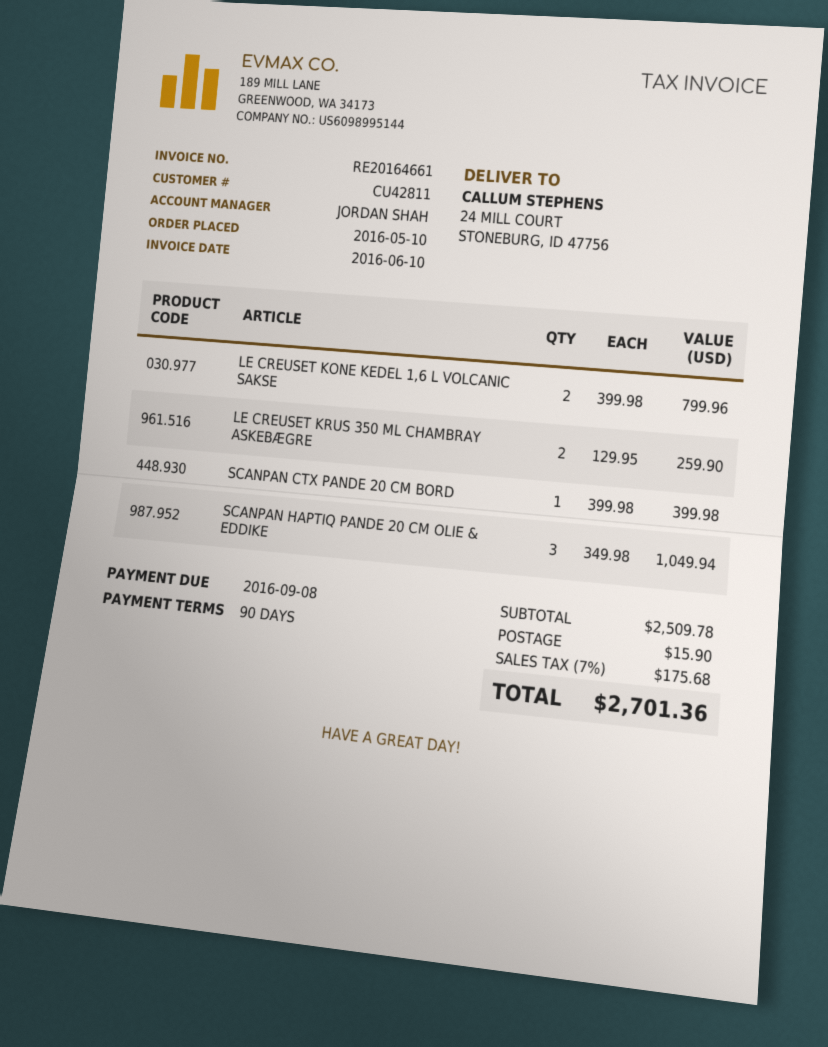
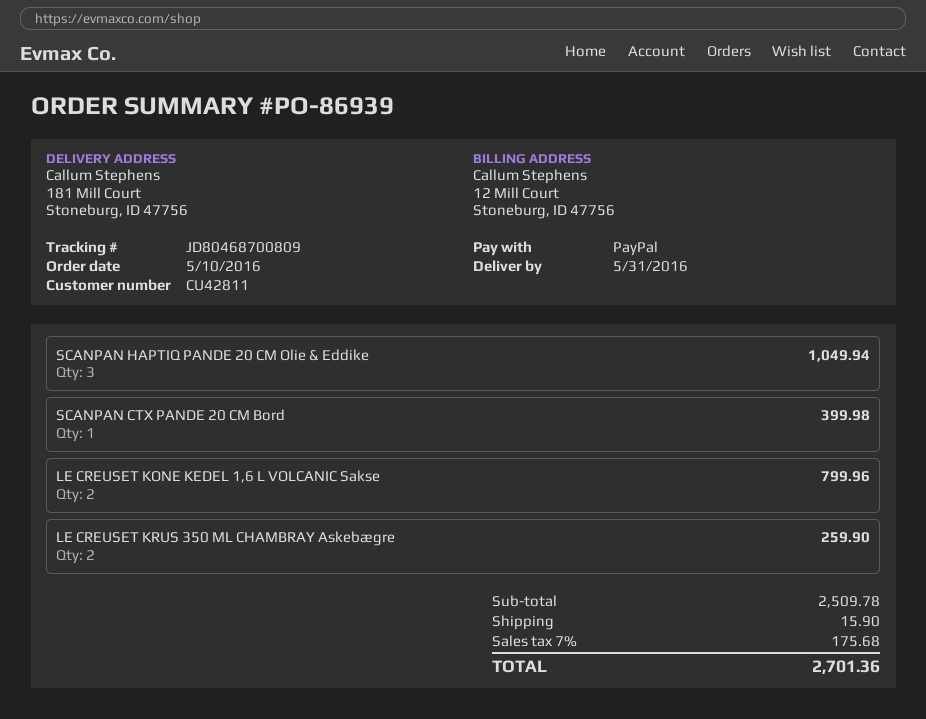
ship to: 24 MILL COURT, STONEBURG, ID 47756 -> 181 Mill Court, Stoneburg, ID 47756

